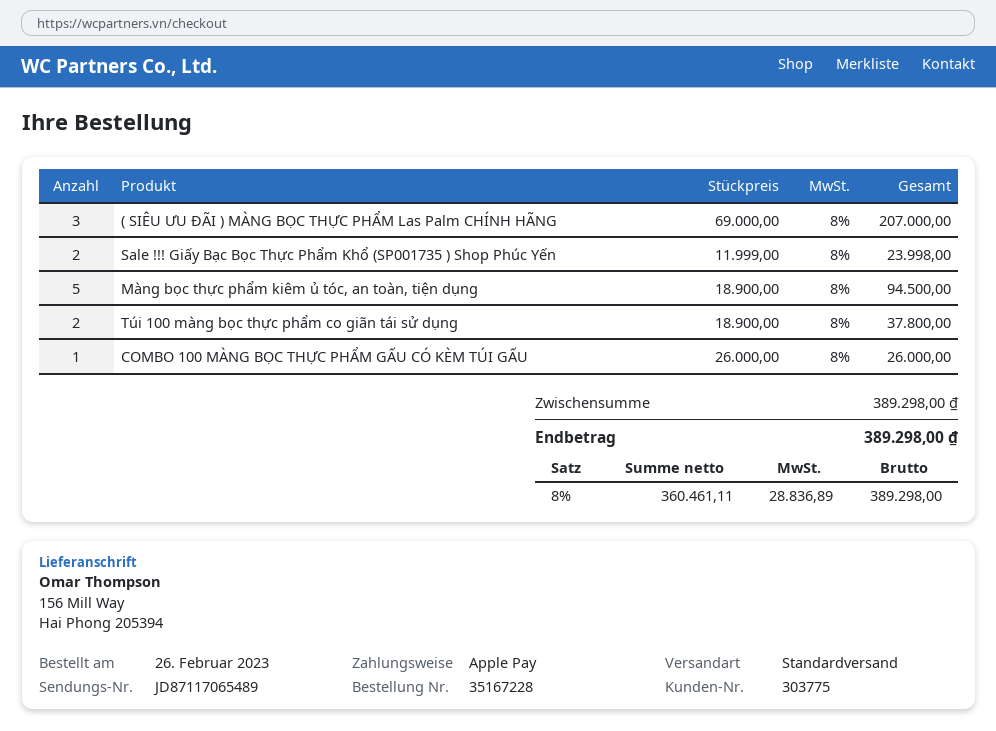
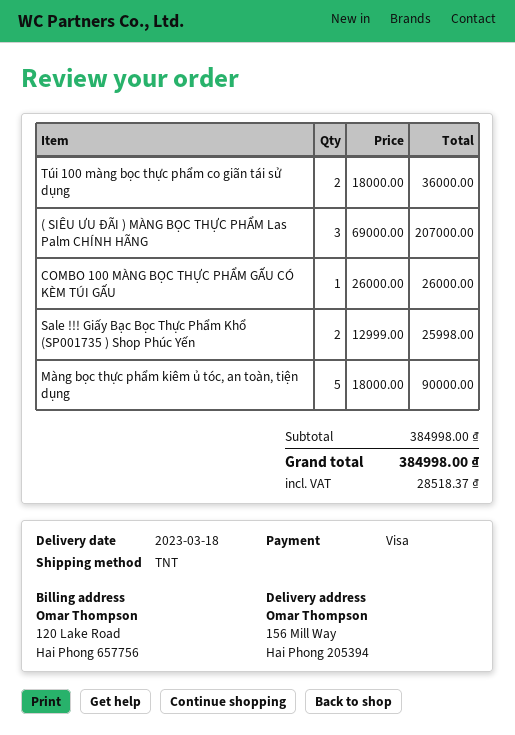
payment method: Apple Pay -> Visa
shipping method: standard -> TNT
Sale !!! Giấy Bạc Bọc Thực Phẩm Khổ (SP001735 ) Shop Phúc Yến: 2 x 11999.00 = 23998.00 -> 2 x 12999.00 = 25998.00
Màng bọc thực phẩm kiêm ủ tóc, an toàn, tiện dụng: 5 x 18900.00 = 94500.00 -> 5 x 18000.00 = 90000.00
Túi 100 màng bọc thực phẩm co giãn tái sử dụng: 2 x 18900.00 = 37800.00 -> 2 x 18000.00 = 36000.00
subtotal: 389298.00 -> 384998.00
tax: 28836.89 -> 28518.37
total: 389298.00 -> 384998.00

